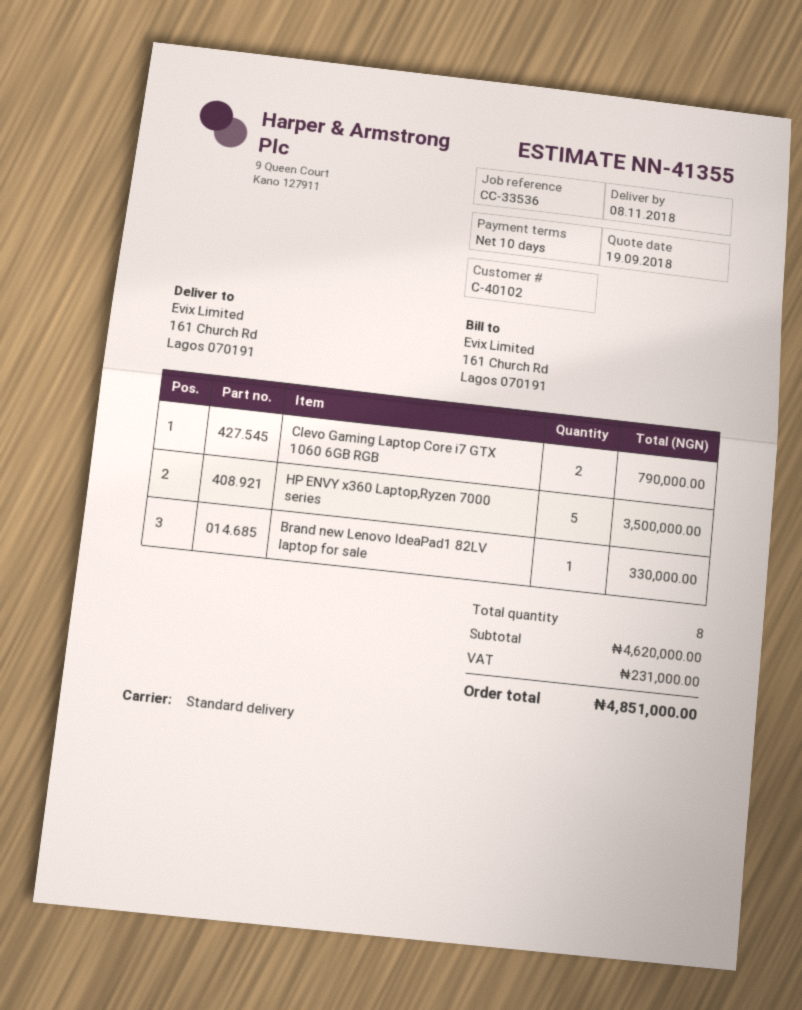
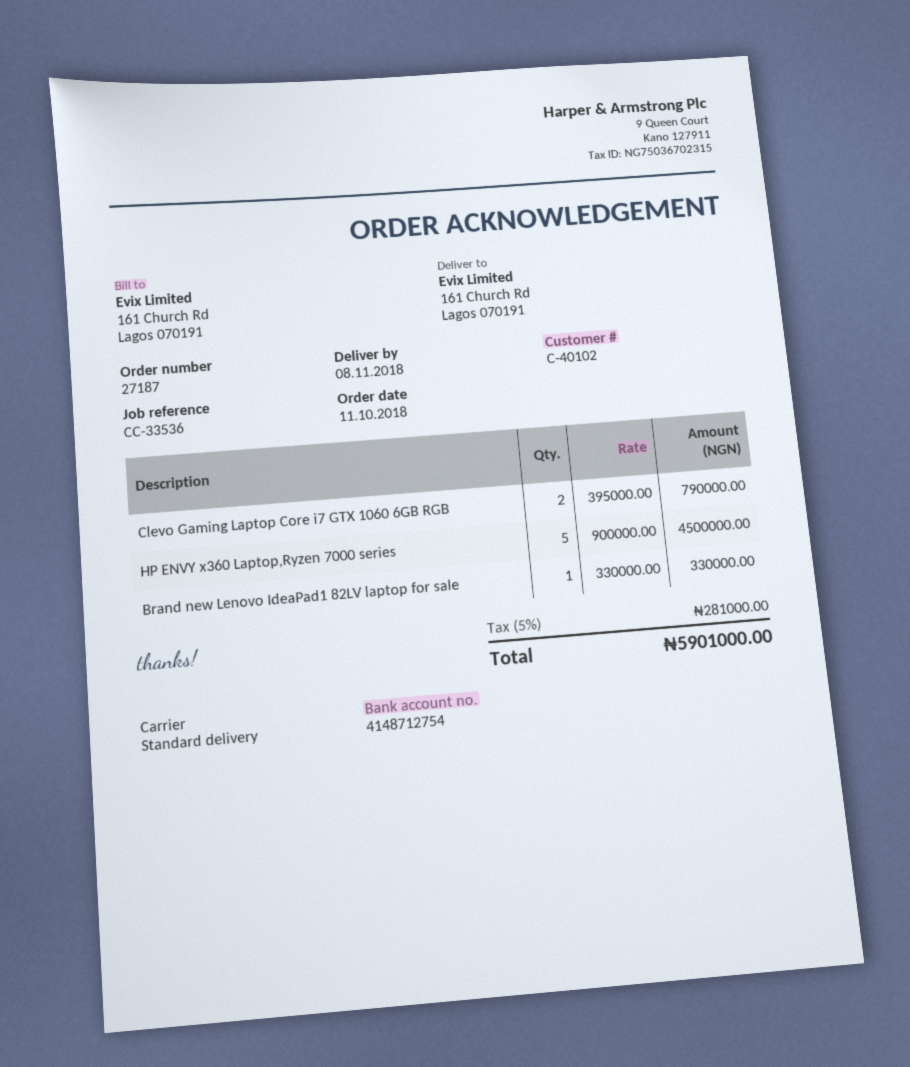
HP ENVY x360 Laptop,Ryzen 7000 series: 5 for 3500000.00 -> 5 for 4500000.00
tax: 231000.00 -> 281000.00
total: 4851000.00 -> 5901000.00

